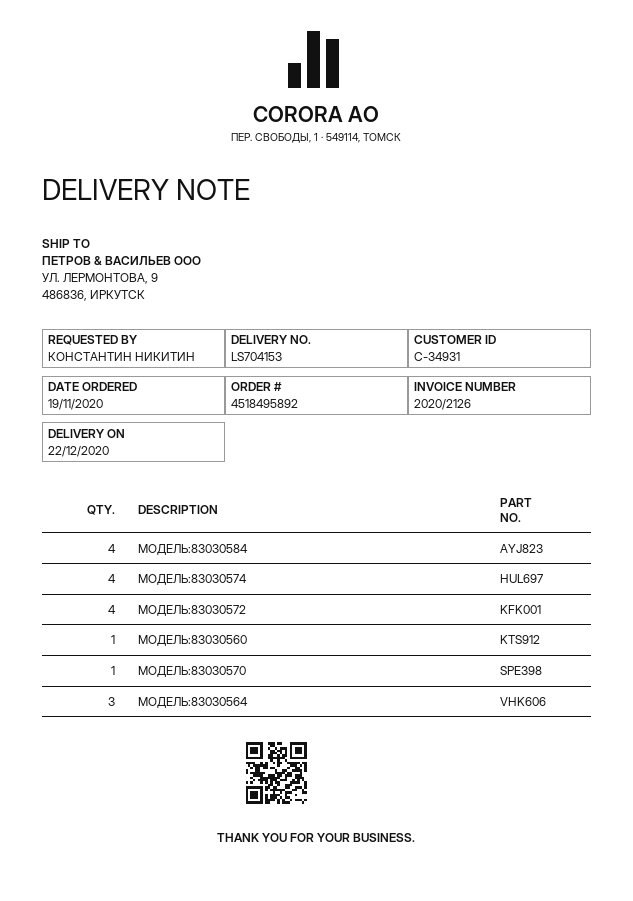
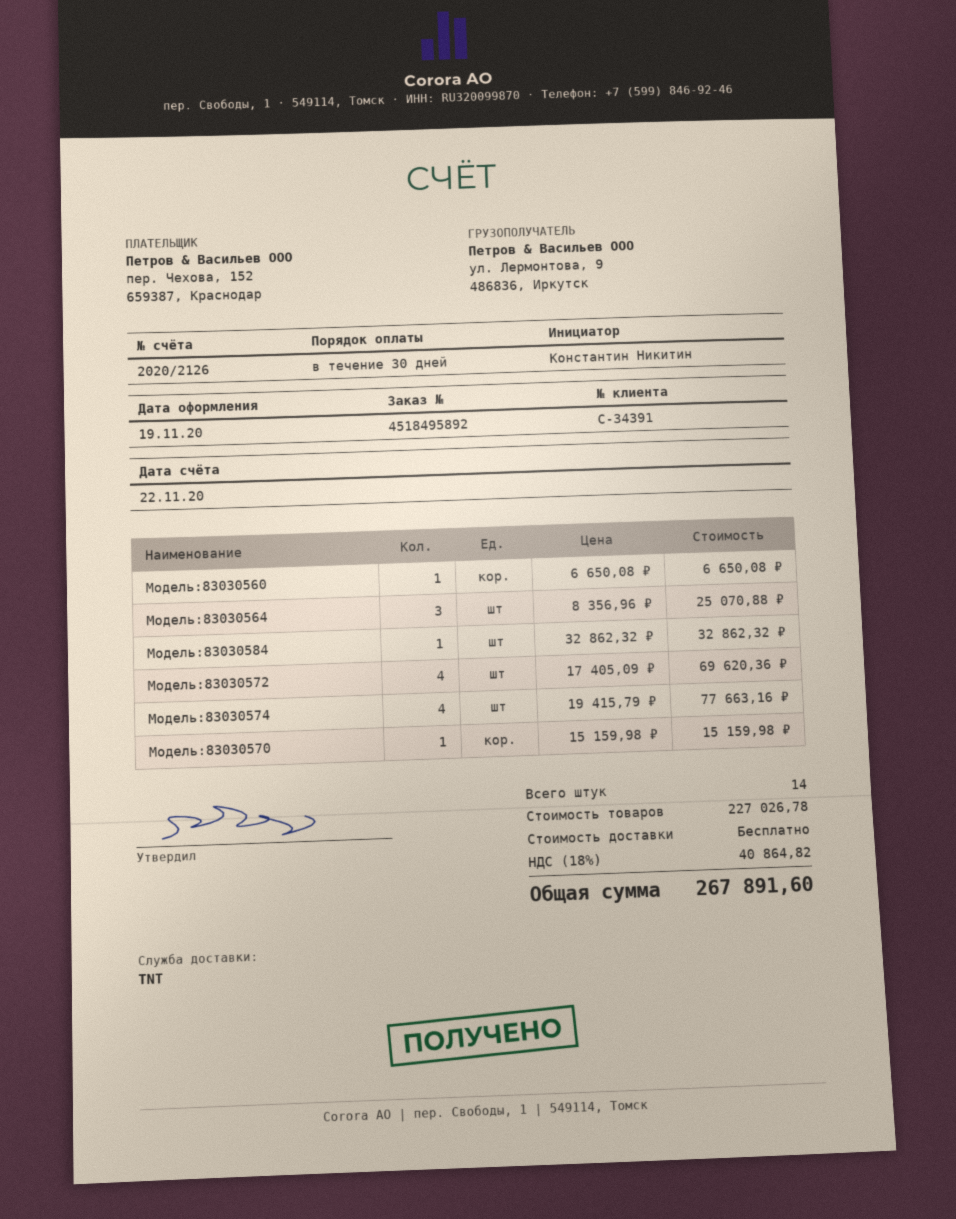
customer number: C-34931 -> C-34391
МОДЕЛЬ:83030584: 4 -> 1

